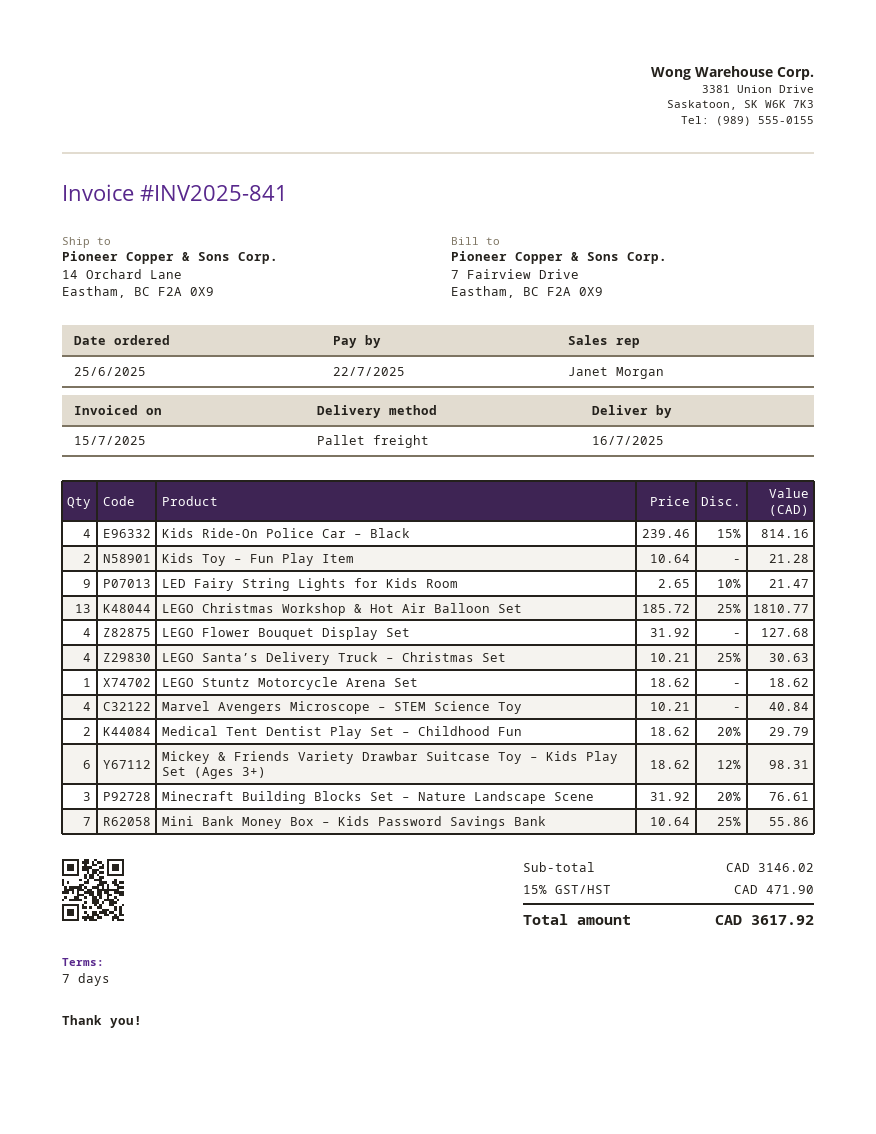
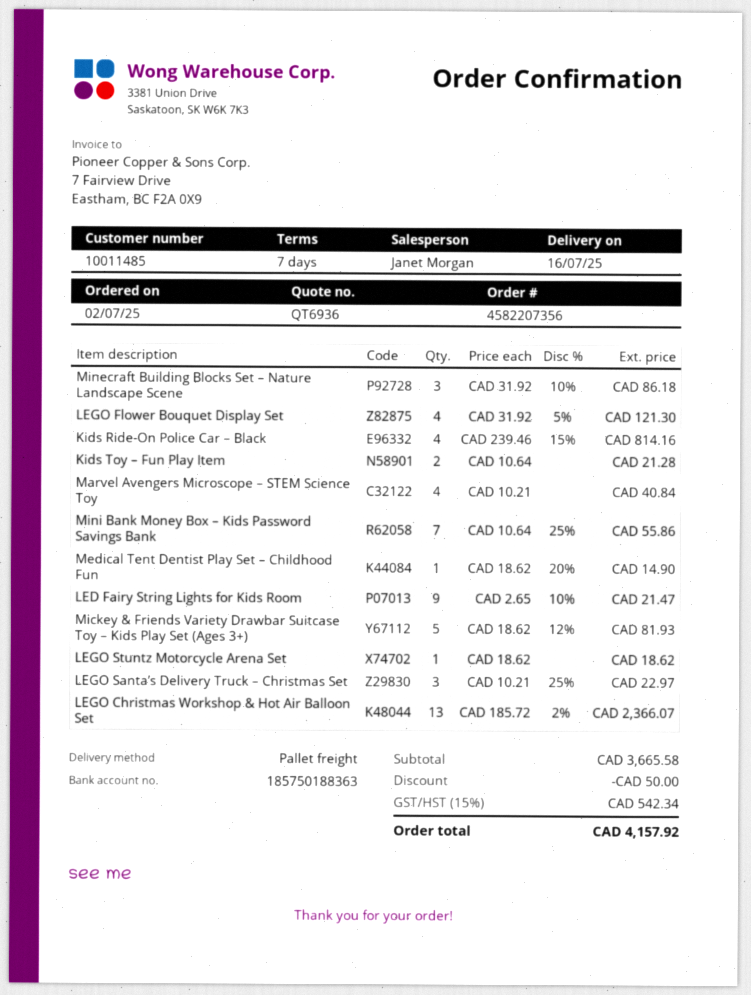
order date: 2025-06-25 -> 2025-07-02
LEGO Christmas Workshop & Hot Air Balloon Set: 13 x 185.72 - 25% = 1810.77 -> 13 x 185.72 - 2% = 2366.07
LEGO Flower Bouquet Display Set: 4 x 31.92 = 127.68 -> 4 x 31.92 - 5% = 121.30
LEGO Santa’s Delivery Truck – Christmas Set: 4 x 10.21 - 25% = 30.63 -> 3 x 10.21 - 25% = 22.97
Medical Tent Dentist Play Set – Childhood Fun: 2 x 18.62 - 20% = 29.79 -> 1 x 18.62 - 20% = 14.90
Mickey & Friends Variety Drawbar Suitcase Toy – Kids Play Set (Ages 3+): 6 x 18.62 - 12% = 98.31 -> 5 x 18.62 - 12% = 81.93
Minecraft Building Blocks Set – Nature Landscape Scene: 3 x 31.92 - 20% = 76.61 -> 3 x 31.92 - 10% = 86.18
subtotal: 3146.02 -> 3665.58
discount: none -> 50.00
tax: 15% = 471.90 -> 15% = 542.34
total: 3617.92 -> 4157.92

